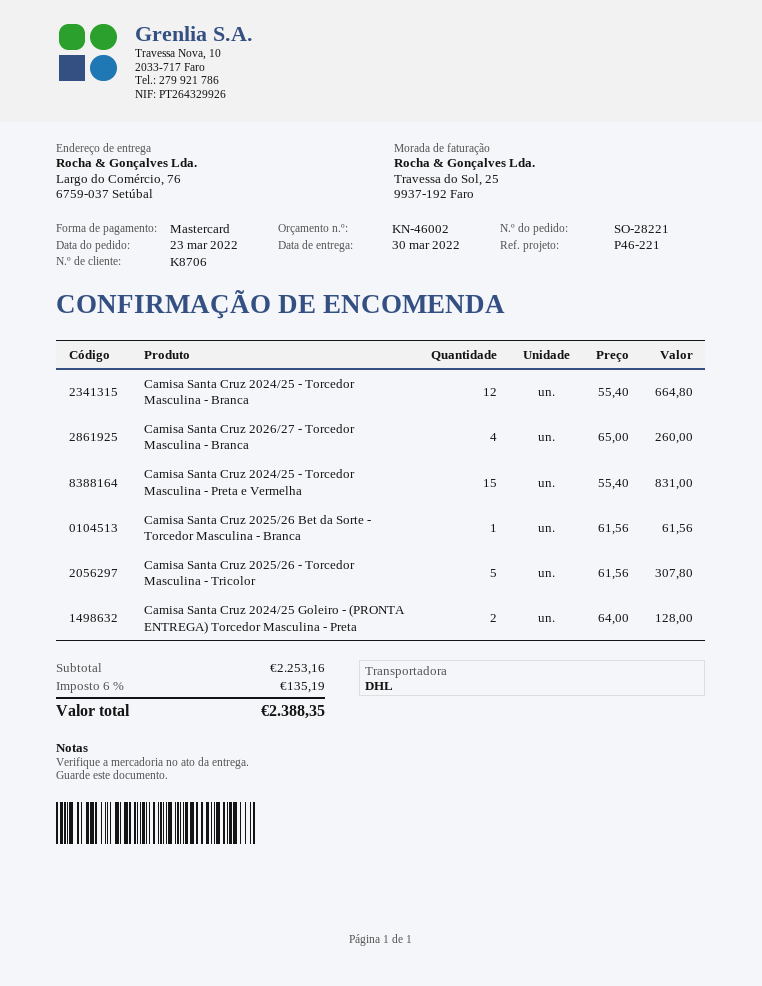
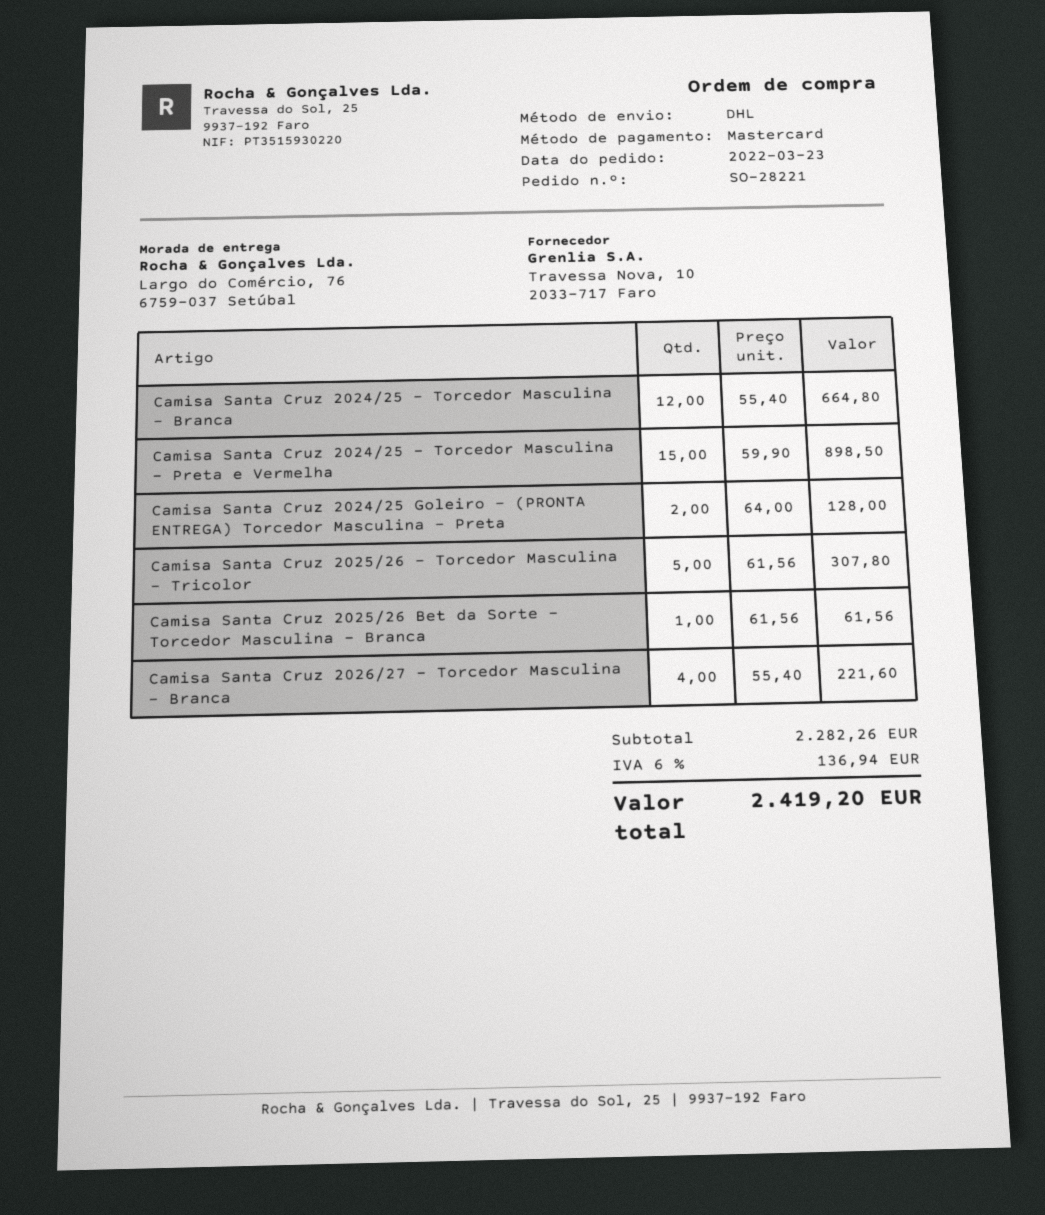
Camisa Santa Cruz 2026/27 - Torcedor Masculina - Branca: 4 x 65.00 = 260.00 -> 4 x 55.40 = 221.60
Camisa Santa Cruz 2024/25 - Torcedor Masculina - Preta e Vermelha: 15 x 55.40 = 831.00 -> 15 x 59.90 = 898.50
subtotal: 2253.16 -> 2282.26
tax: 6% = 135.19 -> 6% = 136.94
total: 2388.35 -> 2419.20

